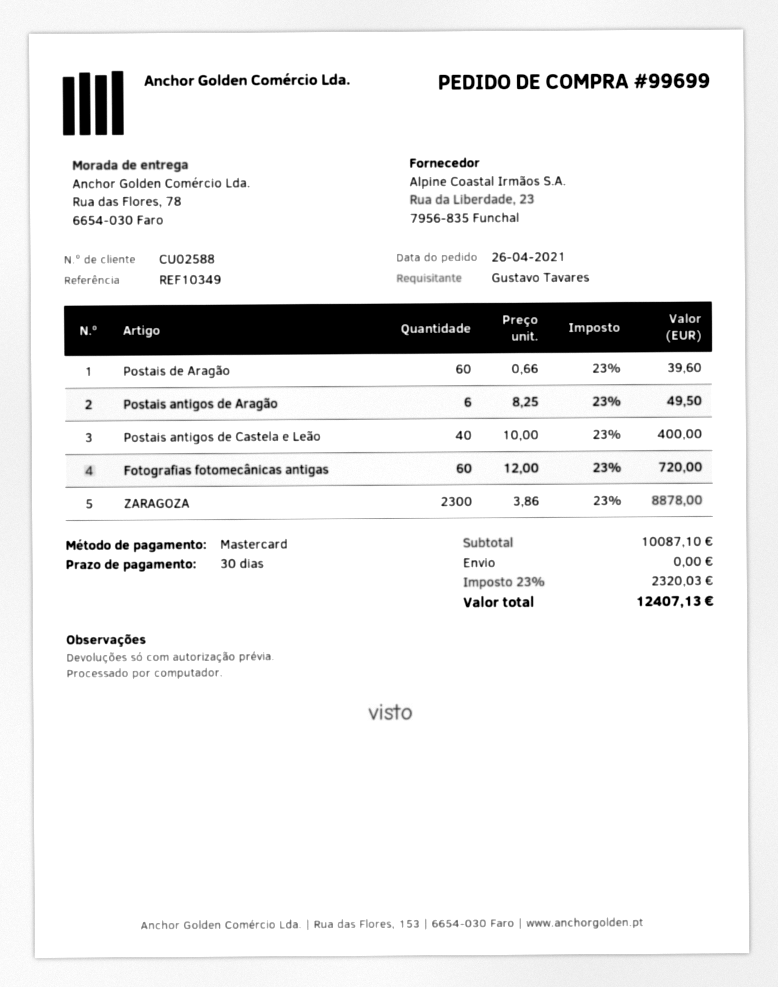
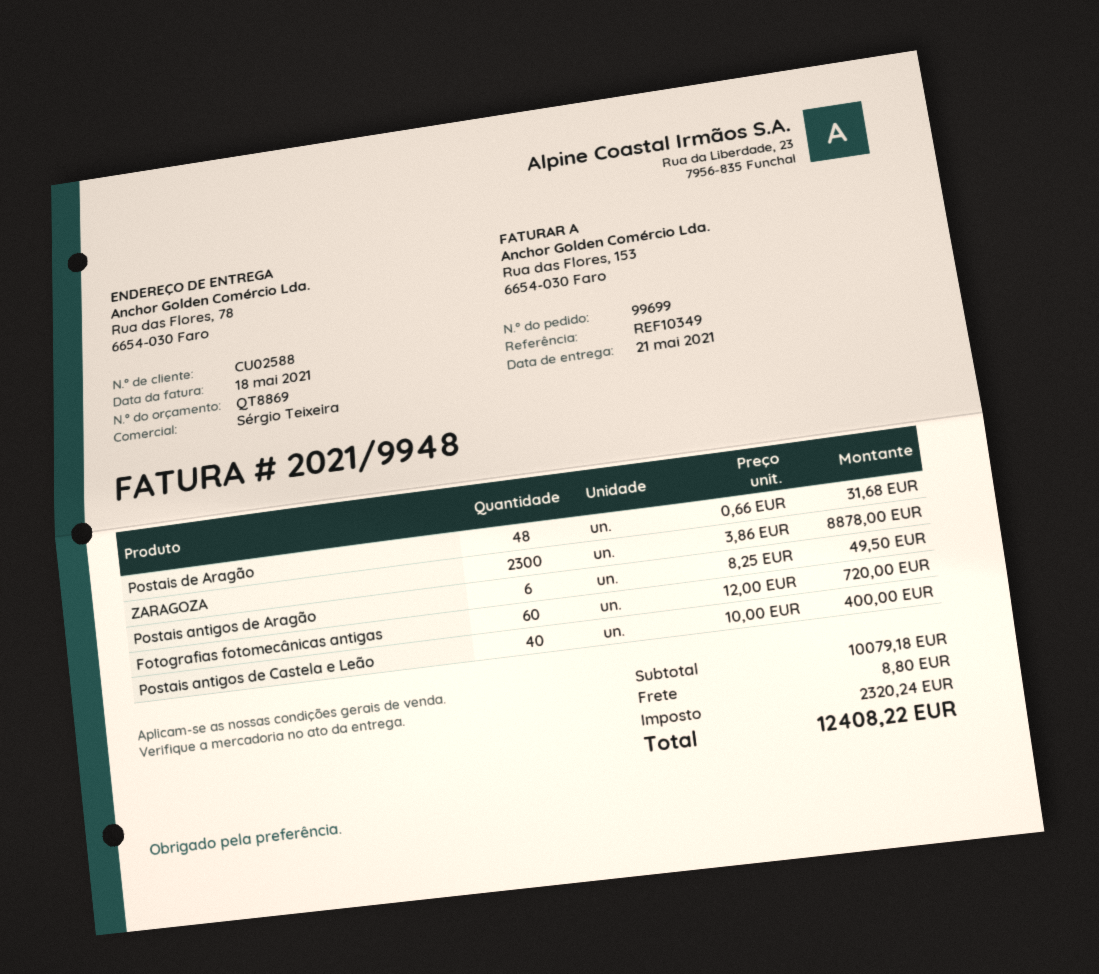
Postais de Aragão: 60 x 0.66 = 39.60 -> 48 x 0.66 = 31.68
subtotal: 10087.10 -> 10079.18
shipping: 0.00 -> 8.80
tax: 2320.03 -> 2320.24
total: 12407.13 -> 12408.22

